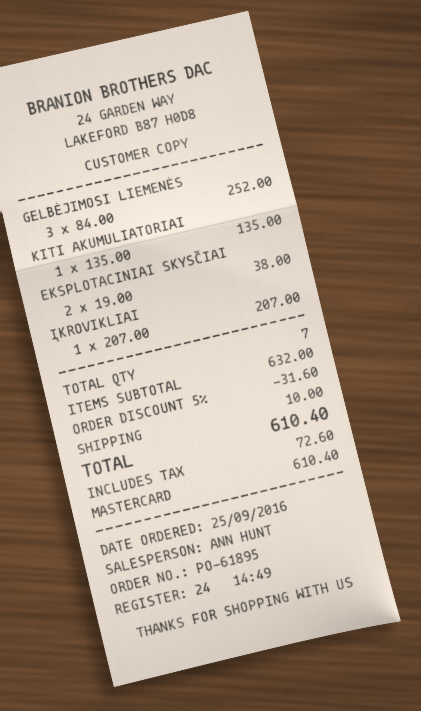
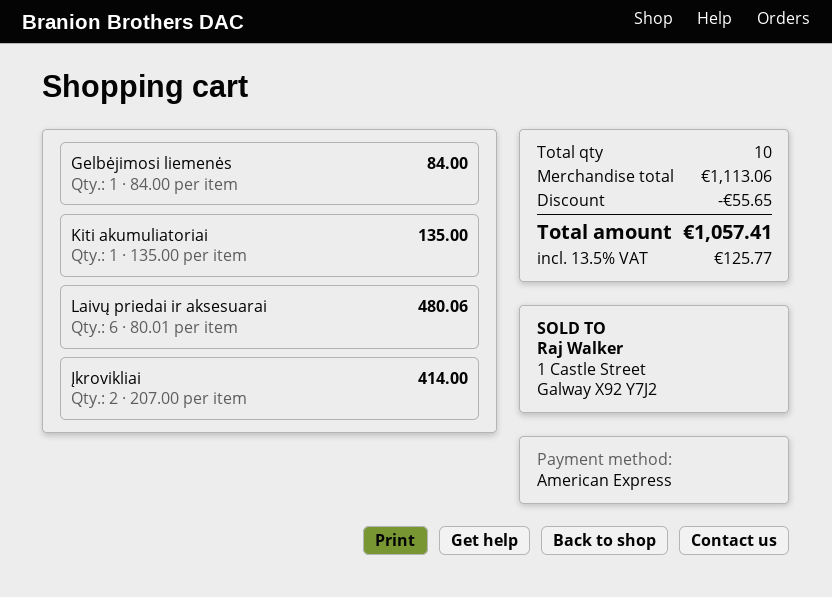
payment method: Mastercard -> American Express
GELBĖJIMOSI LIEMENĖS: 3 x 84.00 = 252.00 -> 1 x 84.00 = 84.00
EKSPLOTACINIAI SKYSČIAI: 2 x 19.00 = 38.00 -> none
ĮKROVIKLIAI: 1 x 207.00 = 207.00 -> 2 x 207.00 = 414.00
Laivų priedai ir aksesuarai: none -> 6 x 80.01 = 480.06
total quantity: 7 -> 10
subtotal: 632.00 -> 1113.06
discount: 31.60 -> 55.65
shipping: 10.00 -> none
tax: 72.60 -> 125.77
total: 610.40 -> 1057.41

